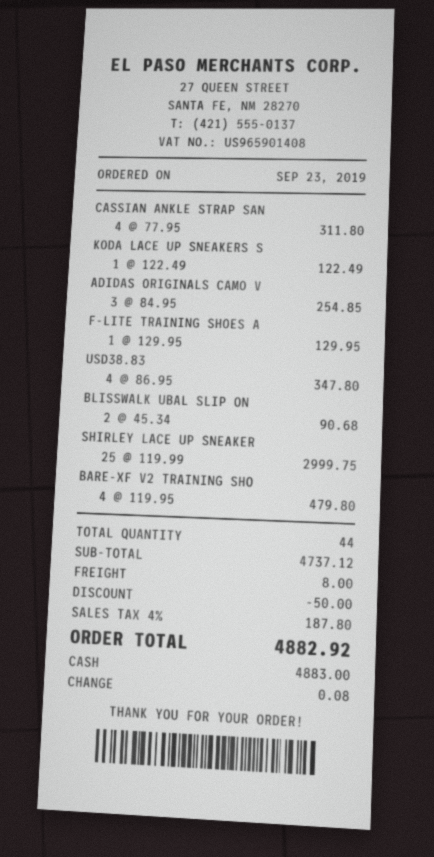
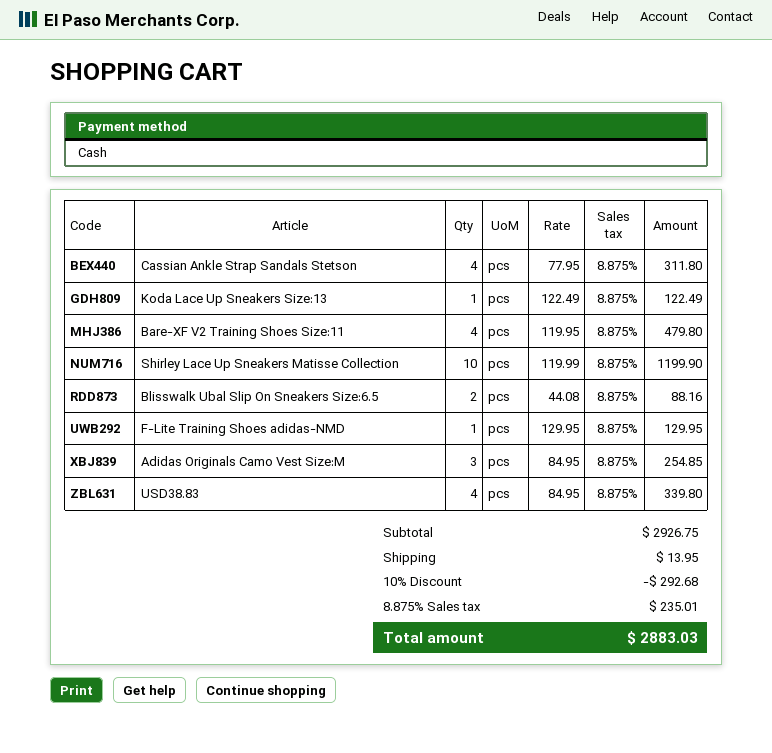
USD38.83: 4 x 86.95 = 347.80 -> 4 x 84.95 = 339.80
BLISSWALK UBAL SLIP ON: 2 x 45.34 = 90.68 -> 2 x 44.08 = 88.16
SHIRLEY LACE UP SNEAKER: 25 x 119.99 = 2999.75 -> 10 x 119.99 = 1199.90
subtotal: 4737.12 -> 2926.75
discount: 50.00 -> 292.68
shipping: 8.00 -> 13.95
tax: 4% = 187.80 -> 8.875% = 235.01
total: 4882.92 -> 2883.03

